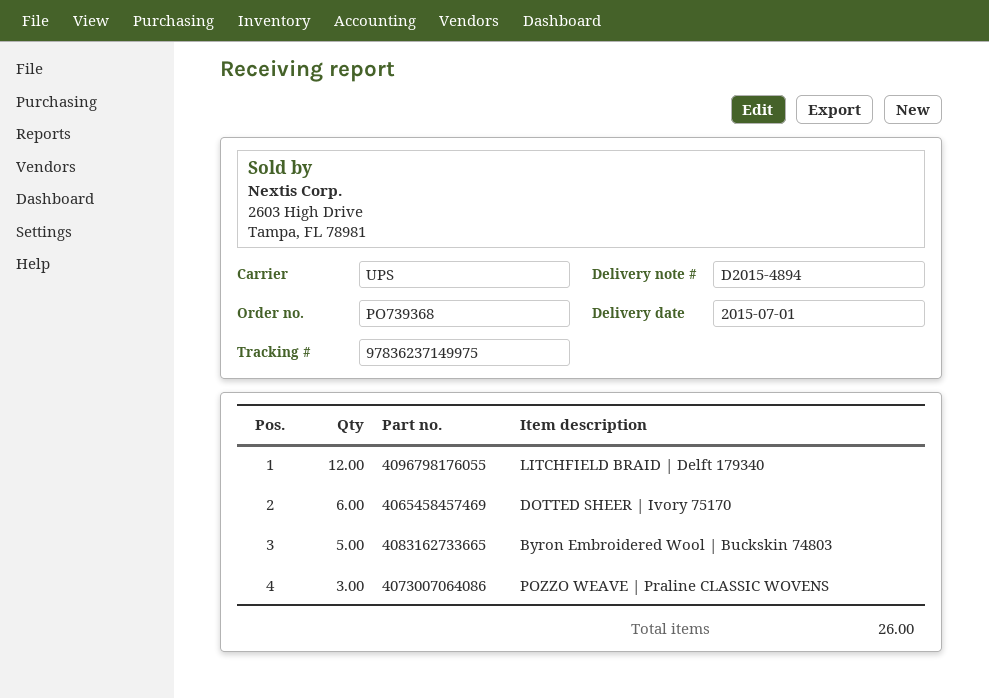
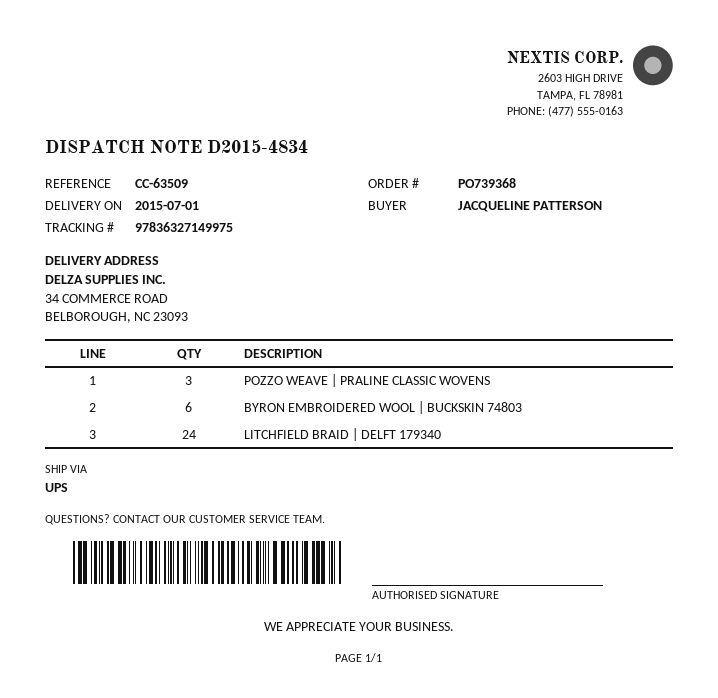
delivery note number: D2015-4894 -> D2015-4834
tracking number: 97836237149975 -> 97836327149975
LITCHFIELD BRAID | Delft 179340: 12 -> 24
DOTTED SHEER | Ivory 75170: 6 -> none
Byron Embroidered Wool | Buckskin 74803: 5 -> 6

